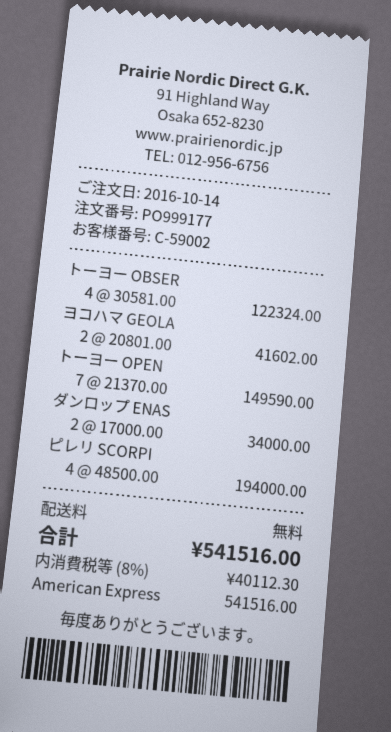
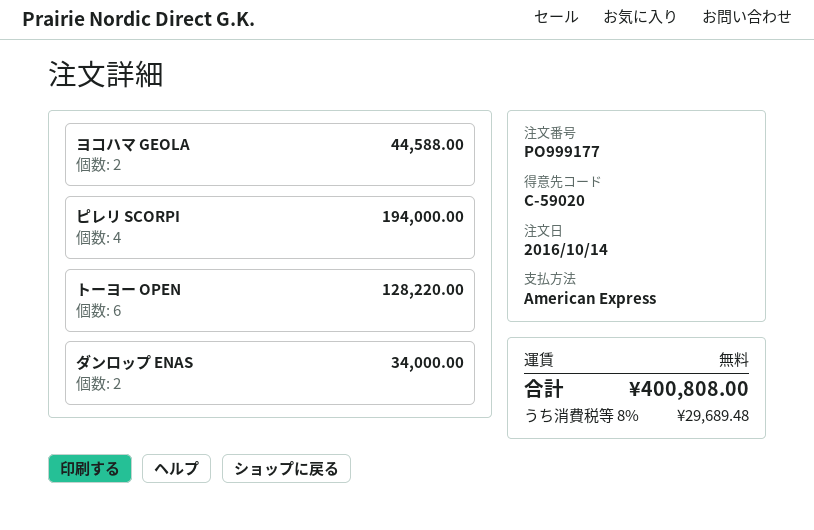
customer number: C-59002 -> C-59020
トーヨー OBSER: 4 for 122324.00 -> none
ヨコハマ GEOLA: 2 for 41602.00 -> 2 for 44588.00
トーヨー OPEN: 7 for 149590.00 -> 6 for 128220.00
tax: 8% = 40112.30 -> 8% = 29689.48
total: 541516.00 -> 400808.00

